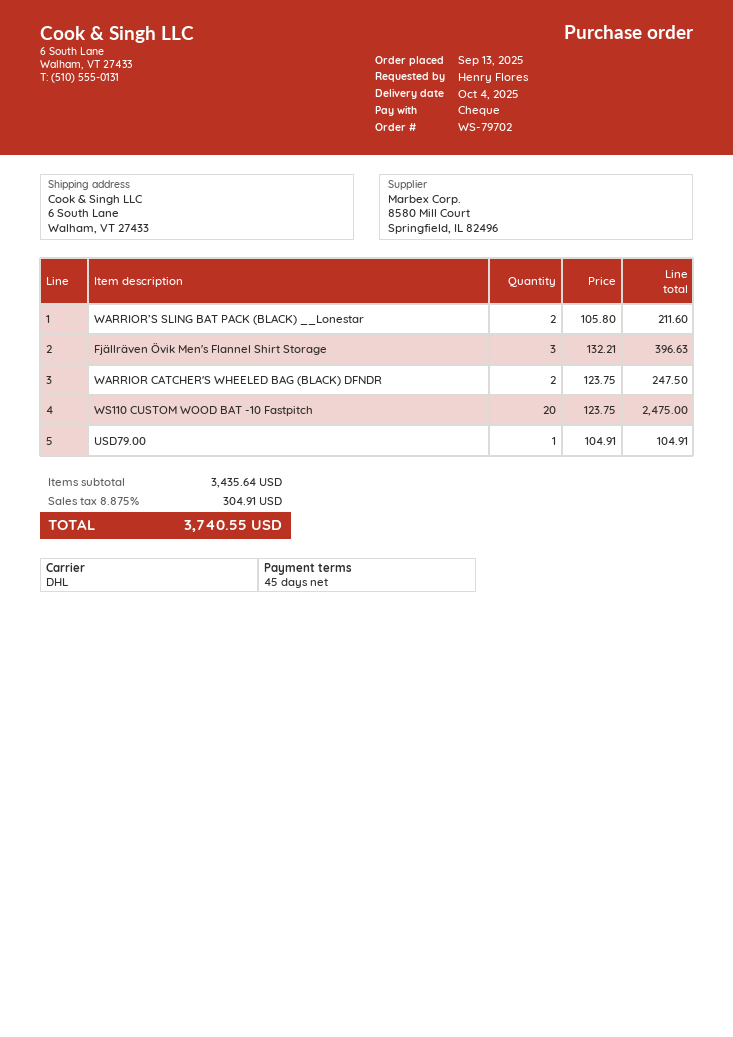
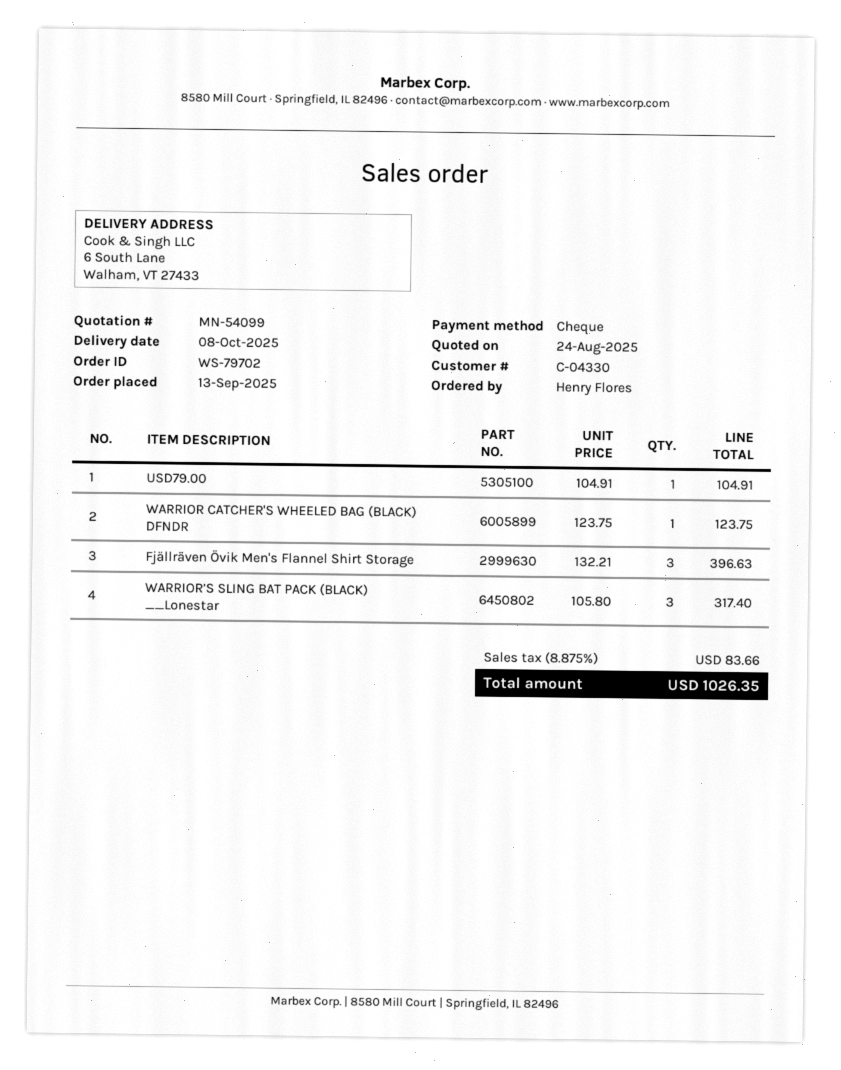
delivery date: 2025-10-04 -> 2025-10-08
WARRIOR’S SLING BAT PACK (BLACK) __Lonestar: 2 x 105.80 = 211.60 -> 3 x 105.80 = 317.40
WARRIOR CATCHER'S WHEELED BAG (BLACK) DFNDR: 2 x 123.75 = 247.50 -> 1 x 123.75 = 123.75
WS110 CUSTOM WOOD BAT -10 Fastpitch: 20 x 123.75 = 2475.00 -> none
tax: 8.875% = 304.91 -> 8.875% = 83.66
total: 3740.55 -> 1026.35

